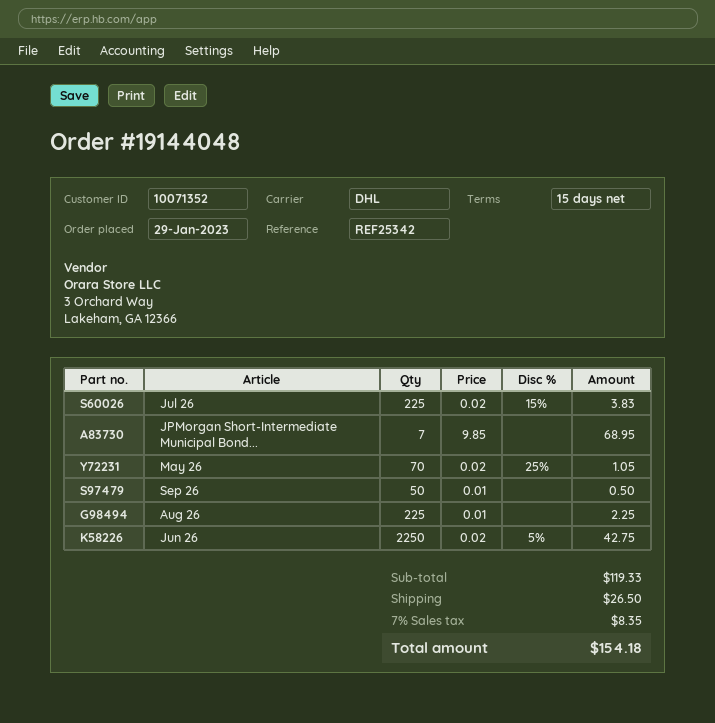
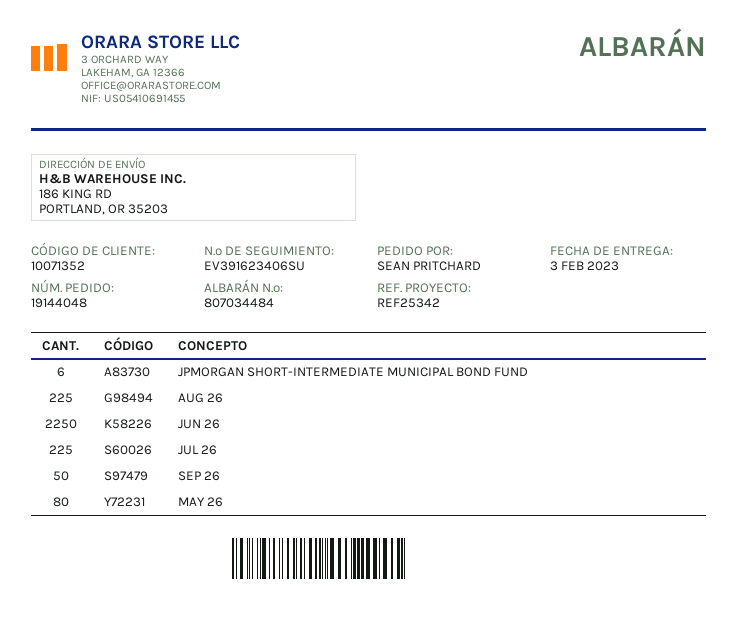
JPMorgan Short-Intermediate Municipal Bond...: 7 -> 6
May 26: 70 -> 80

